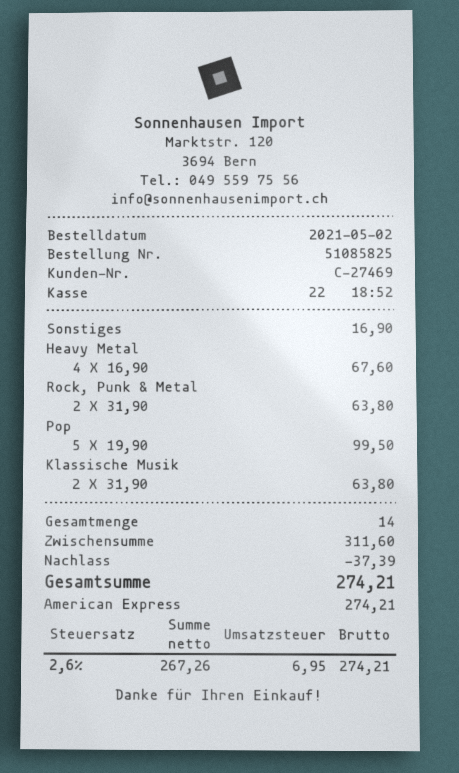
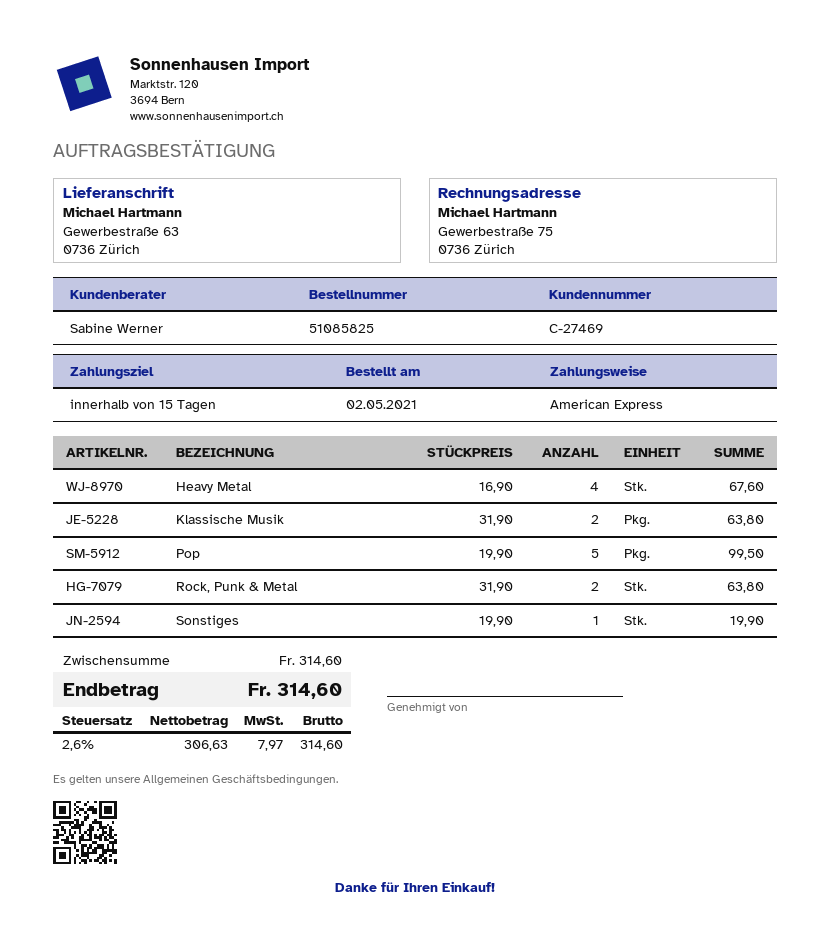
Sonstiges: 1 x 16.90 = 16.90 -> 1 x 19.90 = 19.90
subtotal: 311.60 -> 314.60
discount: 37.39 -> none
net: 267.26 -> 306.63
tax: 2.6% = 6.95 -> 2.6% = 7.97
total: 274.21 -> 314.60

